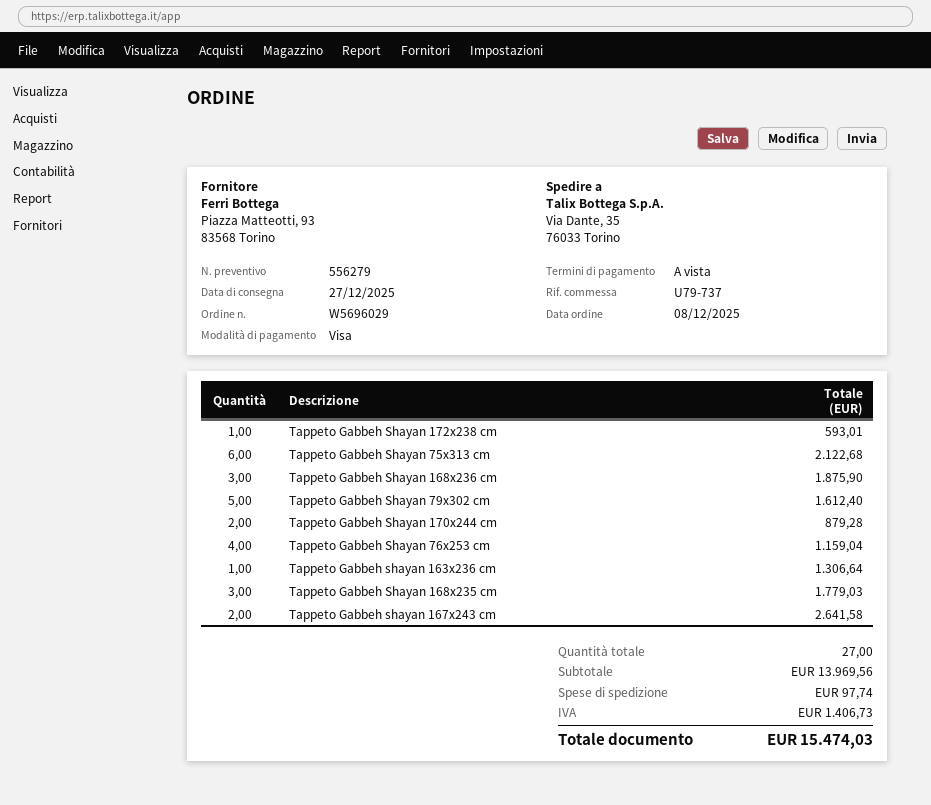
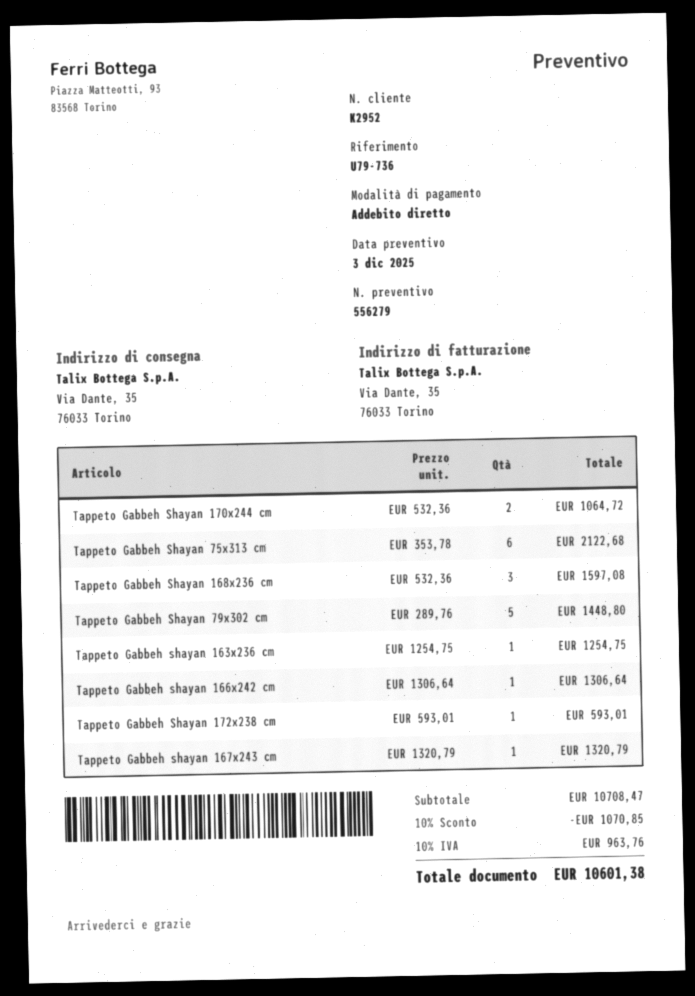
reference: U79-737 -> U79-736
payment method: Visa -> direct debit
Tappeto Gabbeh Shayan 168x236 cm: 3 for 1875.90 -> 3 for 1597.08
Tappeto Gabbeh Shayan 79x302 cm: 5 for 1612.40 -> 5 for 1448.80
Tappeto Gabbeh Shayan 170x244 cm: 2 for 879.28 -> 2 for 1064.72
Tappeto Gabbeh Shayan 76x253 cm: 4 for 1159.04 -> none
Tappeto Gabbeh shayan 163x236 cm: 1 for 1306.64 -> 1 for 1254.75
Tappeto Gabbeh Shayan 168x235 cm: 3 for 1779.03 -> none
Tappeto Gabbeh shayan 167x243 cm: 2 for 2641.58 -> 1 for 1320.79
Tappeto Gabbeh shayan 166x242 cm: none -> 1 for 1306.64
subtotal: 13969.56 -> 10708.47
discount: none -> 10% = 1070.85
shipping: 97.74 -> none
tax: 1406.73 -> 963.76
total: 15474.03 -> 10601.38

